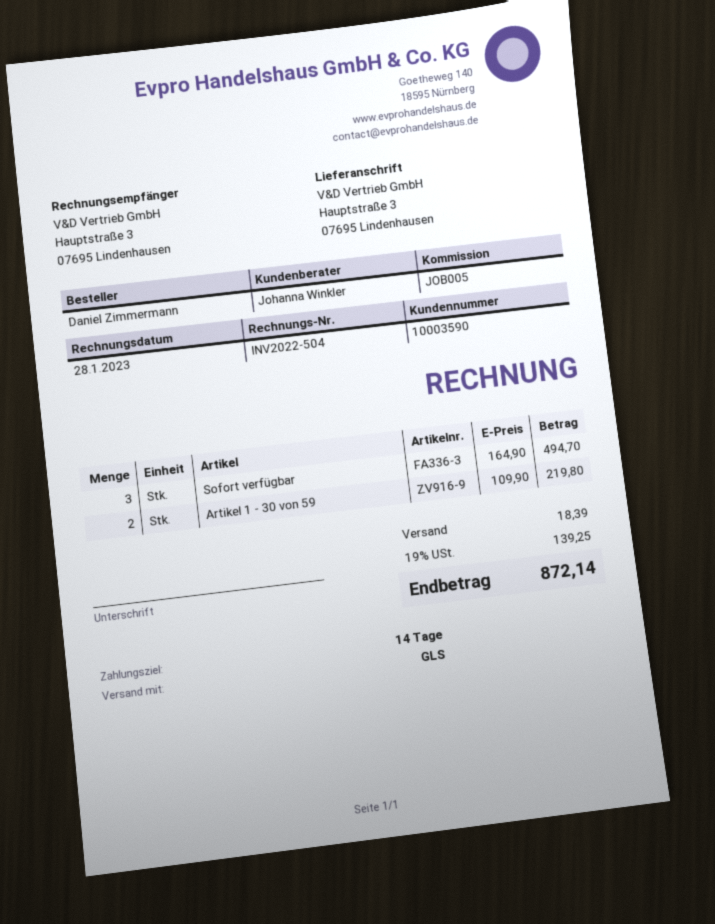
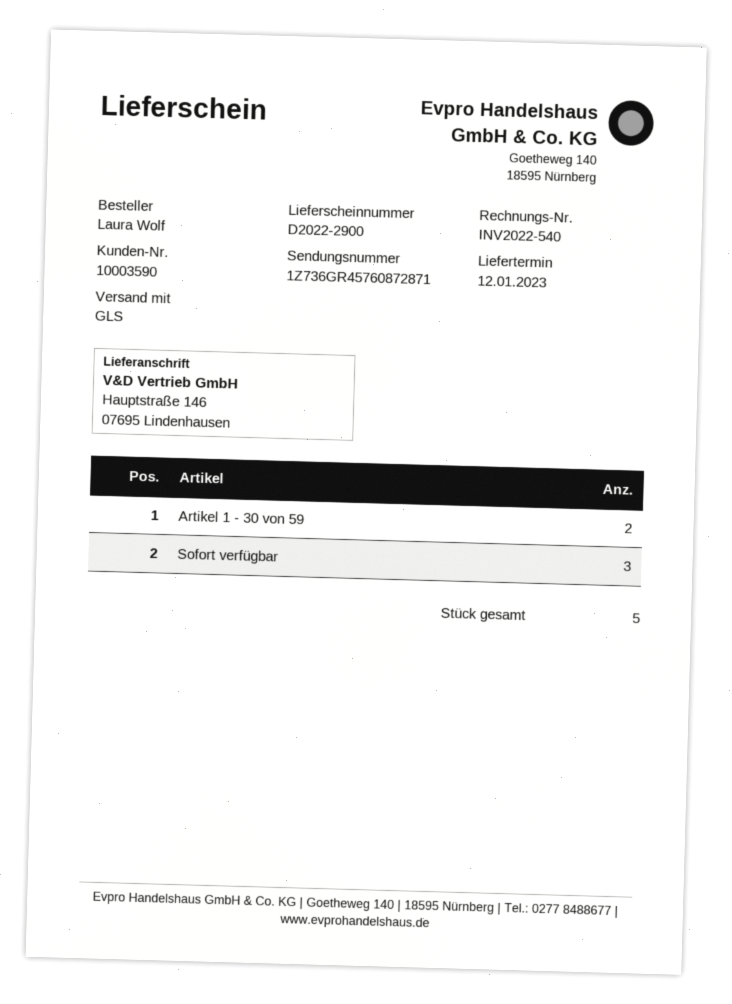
invoice number: INV2022-504 -> INV2022-540
ordered by: Daniel Zimmermann -> Laura Wolf
ship to: Hauptstraße 3, 07695 Lindenhausen -> Hauptstraße 146, 07695 Lindenhausen

